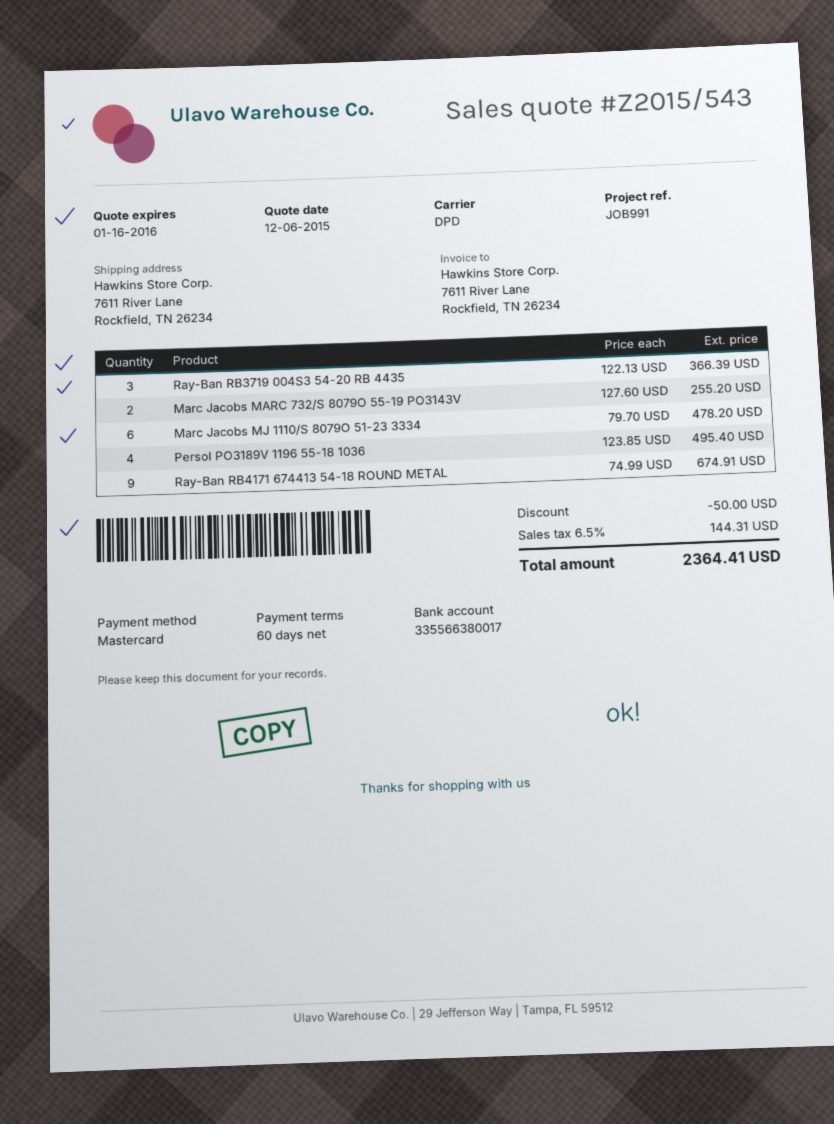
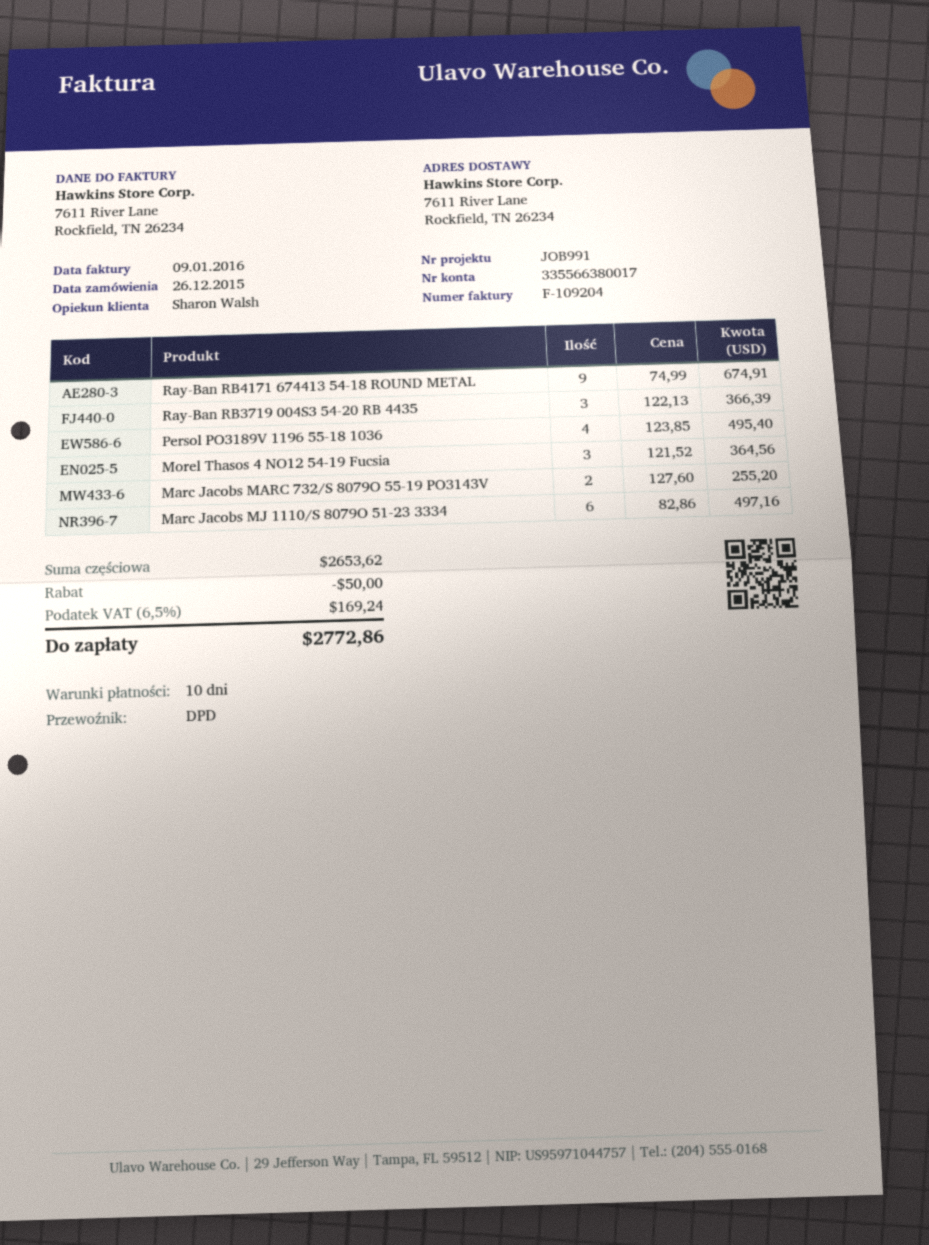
payment terms: 60 days -> 10 days
Marc Jacobs MJ 1110/S 8079O 51-23 3334: 6 x 79.70 = 478.20 -> 6 x 82.86 = 497.16
Morel Thasos 4 NO12 54-19 Fucsia: none -> 3 x 121.52 = 364.56
tax: 6.5% = 144.31 -> 6.5% = 169.24
total: 2364.41 -> 2772.86

